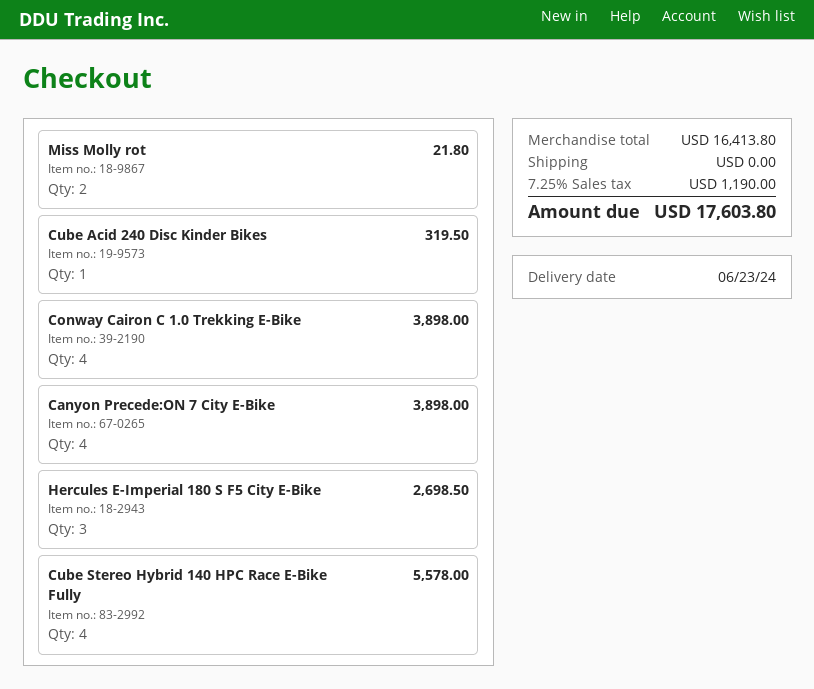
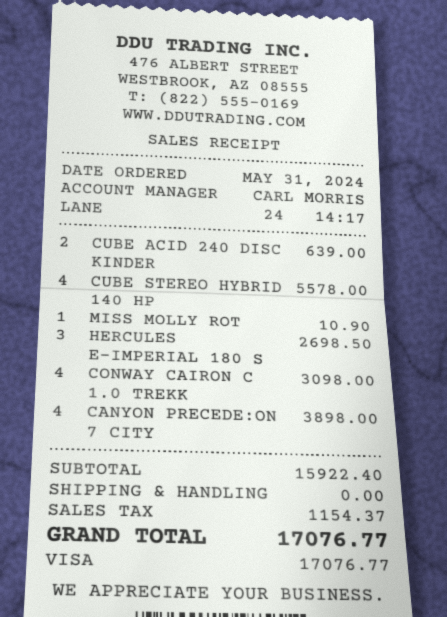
Miss Molly rot: 2 for 21.80 -> 1 for 10.90
Cube Acid 240 Disc Kinder Bikes: 1 for 319.50 -> 2 for 639.00
Conway Cairon C 1.0 Trekking E-Bike: 4 for 3898.00 -> 4 for 3098.00
subtotal: 16413.80 -> 15922.40
tax: 1190.00 -> 1154.37
total: 17603.80 -> 17076.77

